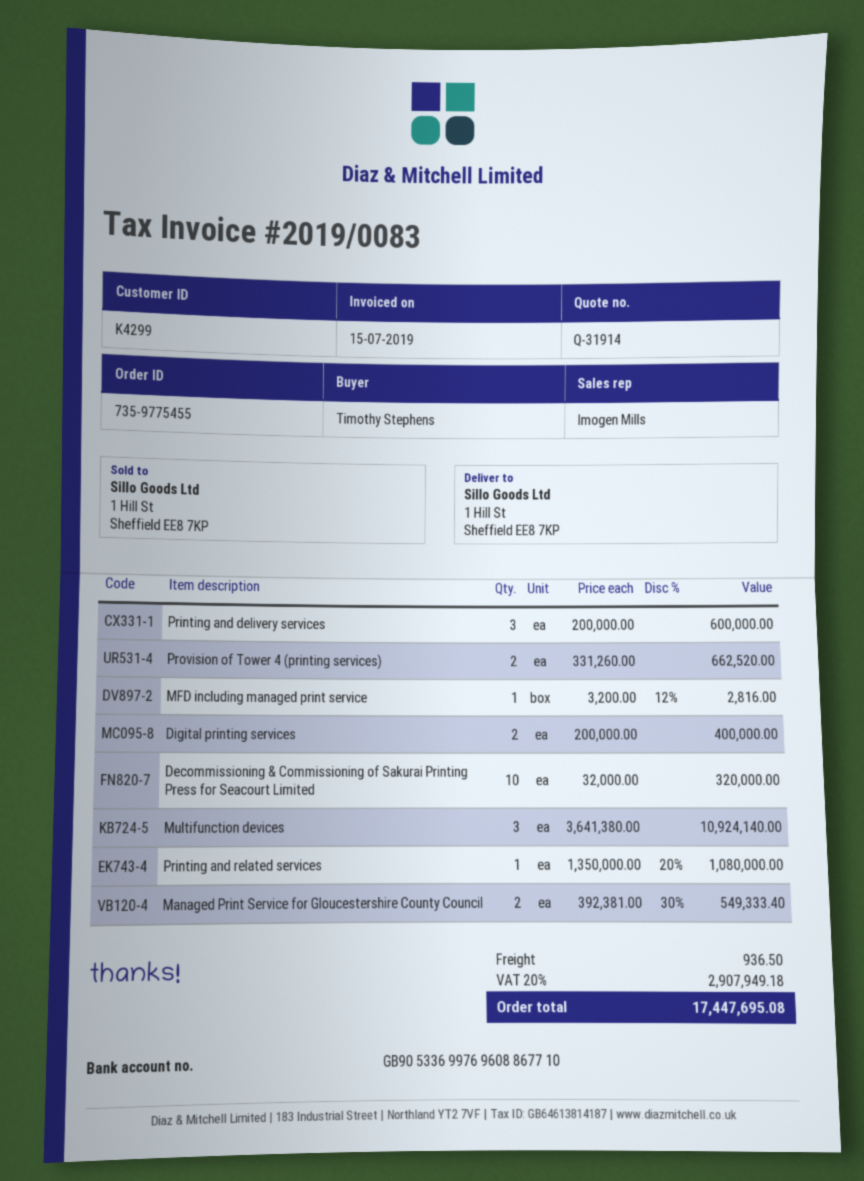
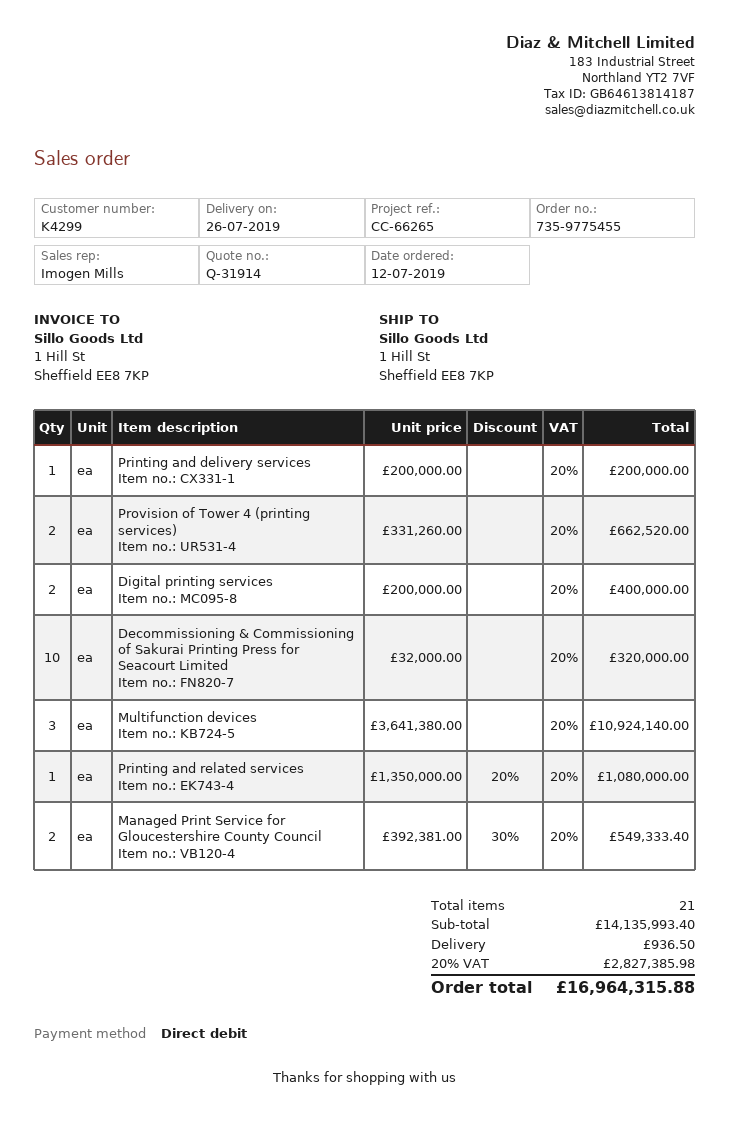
Printing and delivery services: 3 x 200000.00 = 600000.00 -> 1 x 200000.00 = 200000.00
MFD including managed print service: 1 x 3200.00 - 12% = 2816.00 -> none
tax: 20% = 2907949.18 -> 20% = 2827385.98
total: 17447695.08 -> 16964315.88

